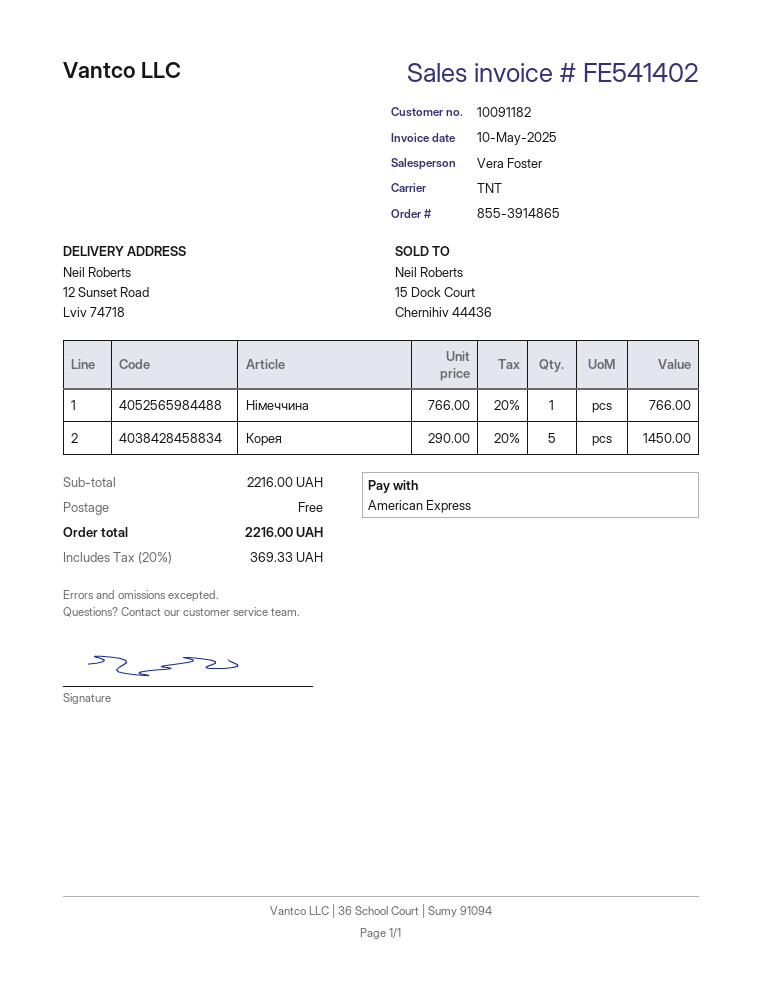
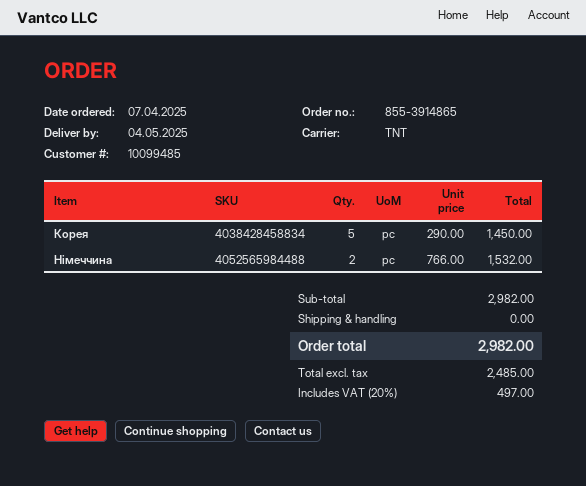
customer number: 10091182 -> 10099485
Німеччина: 1 x 766.00 = 766.00 -> 2 x 766.00 = 1532.00
subtotal: 2216.00 -> 2982.00
tax: 20% = 369.33 -> 20% = 497.00
total: 2216.00 -> 2982.00

